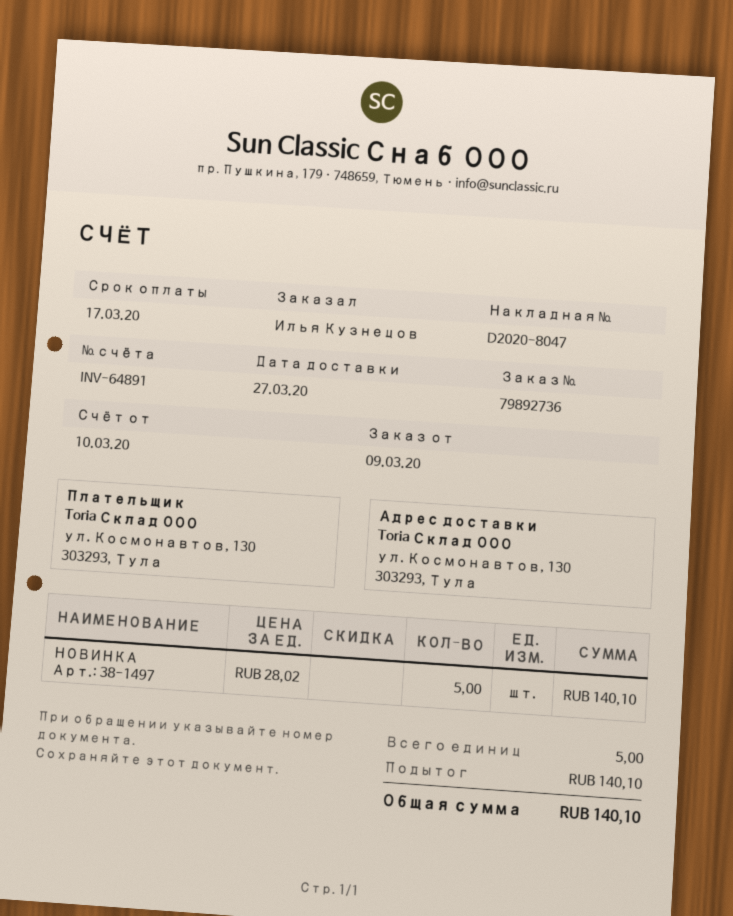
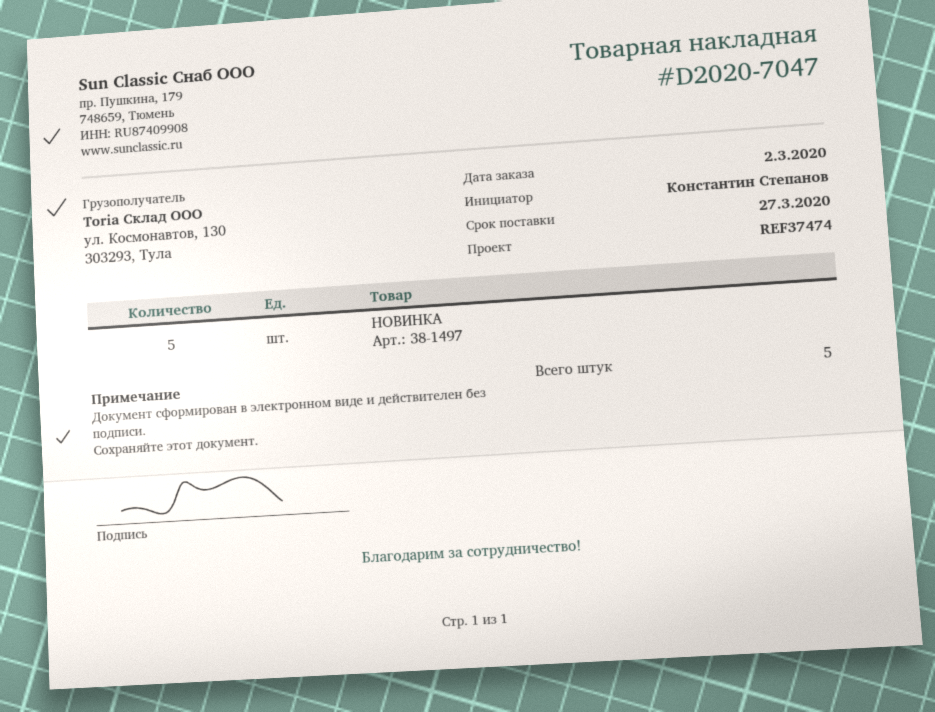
order date: 2020-03-09 -> 2020-03-02
delivery note number: D2020-8047 -> D2020-7047
ordered by: Илья Кузнецов -> Константин Степанов

